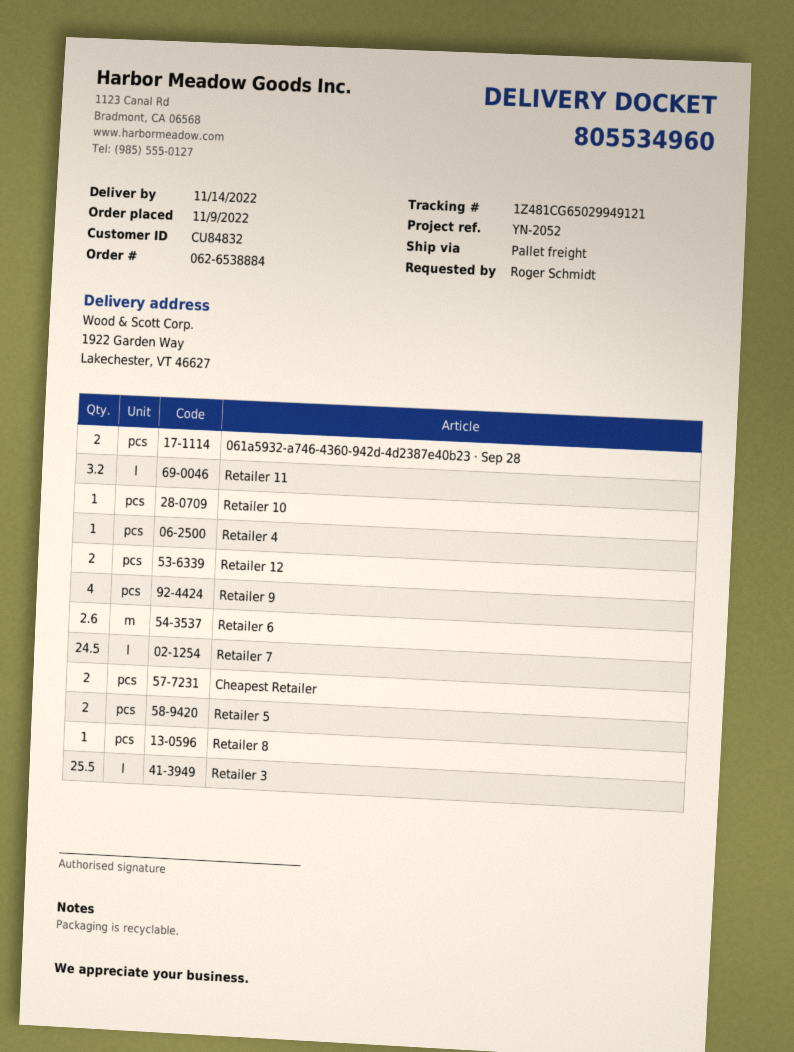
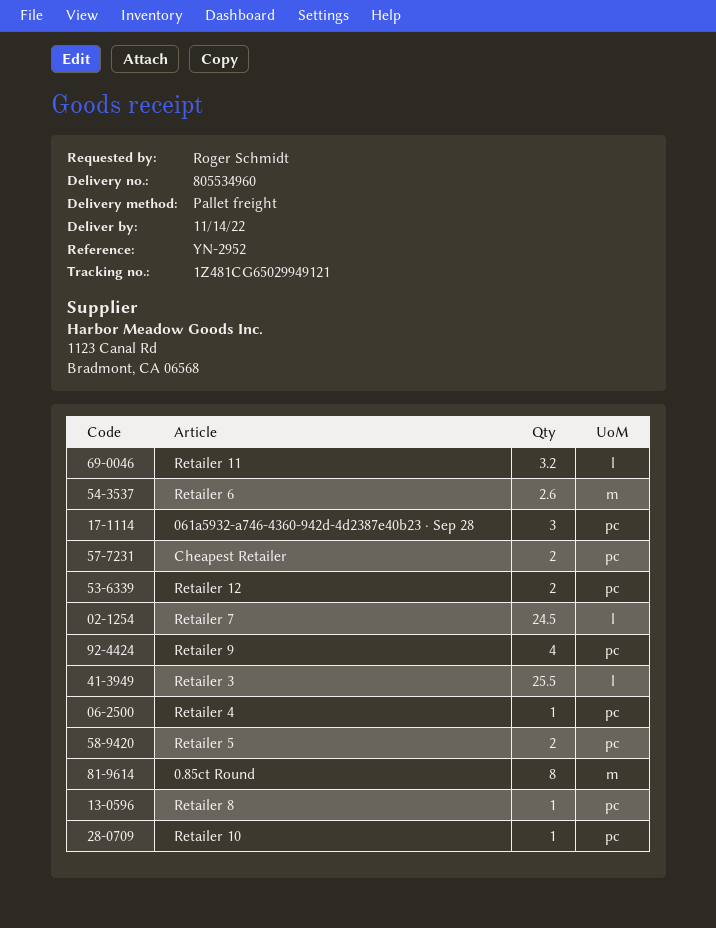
reference: YN-2052 -> YN-2952
061a5932-a746-4360-942d-4d2387e40b23 · Sep 28: 2 -> 3
0.85ct Round: none -> 8

